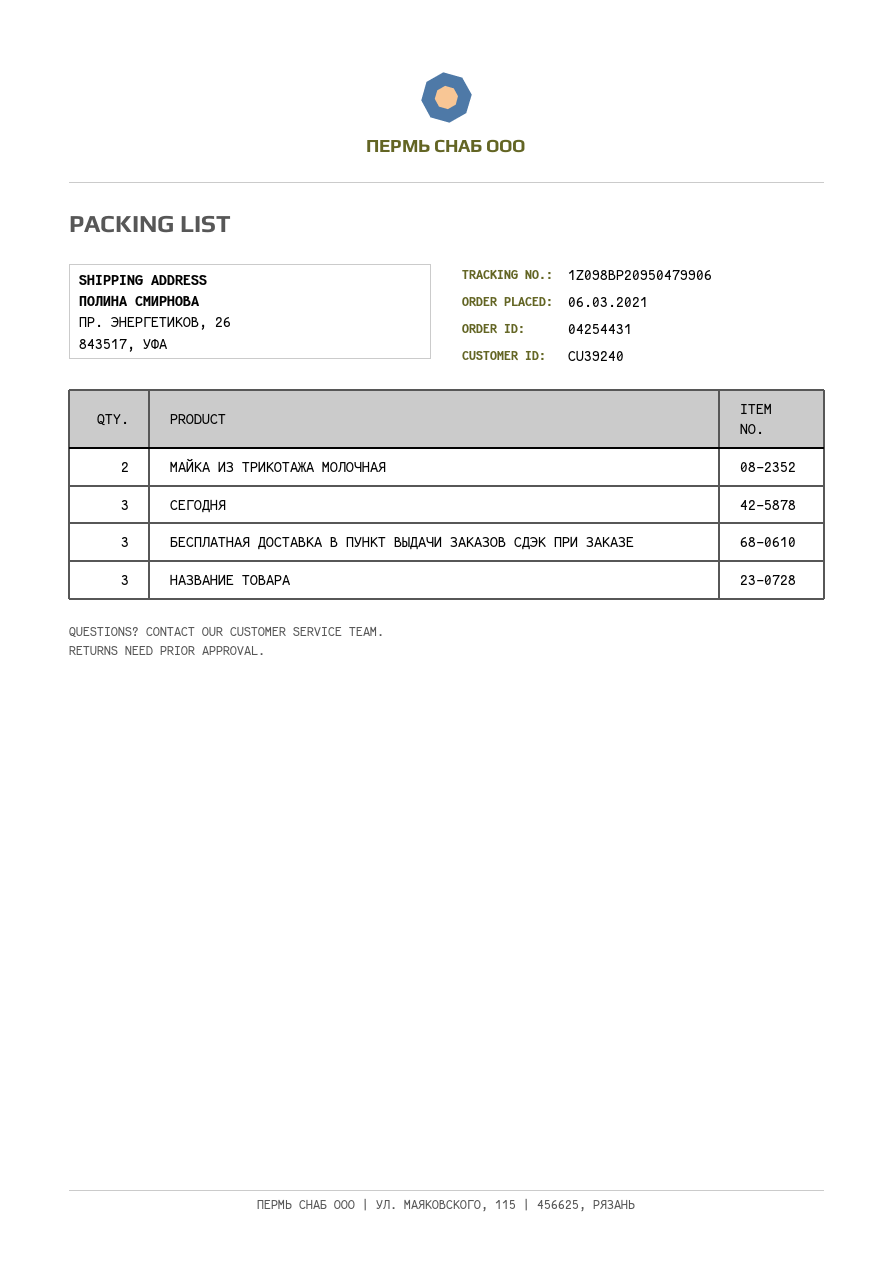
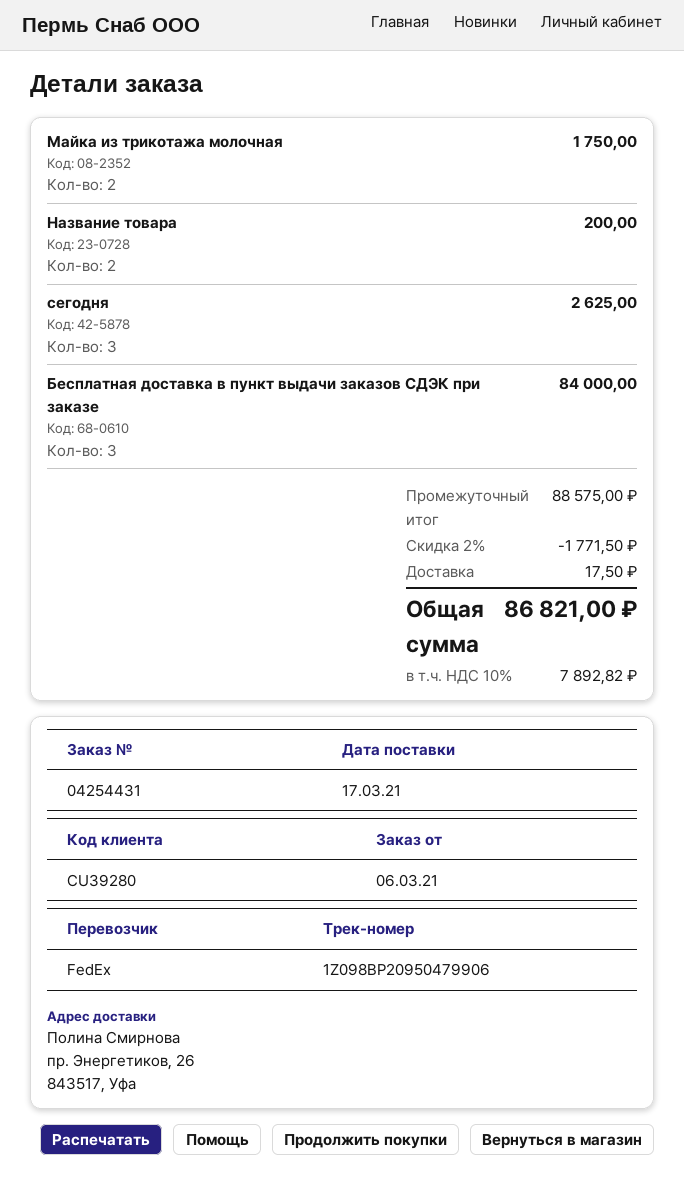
customer number: CU39240 -> CU39280
НАЗВАНИЕ ТОВАРА: 3 -> 2

